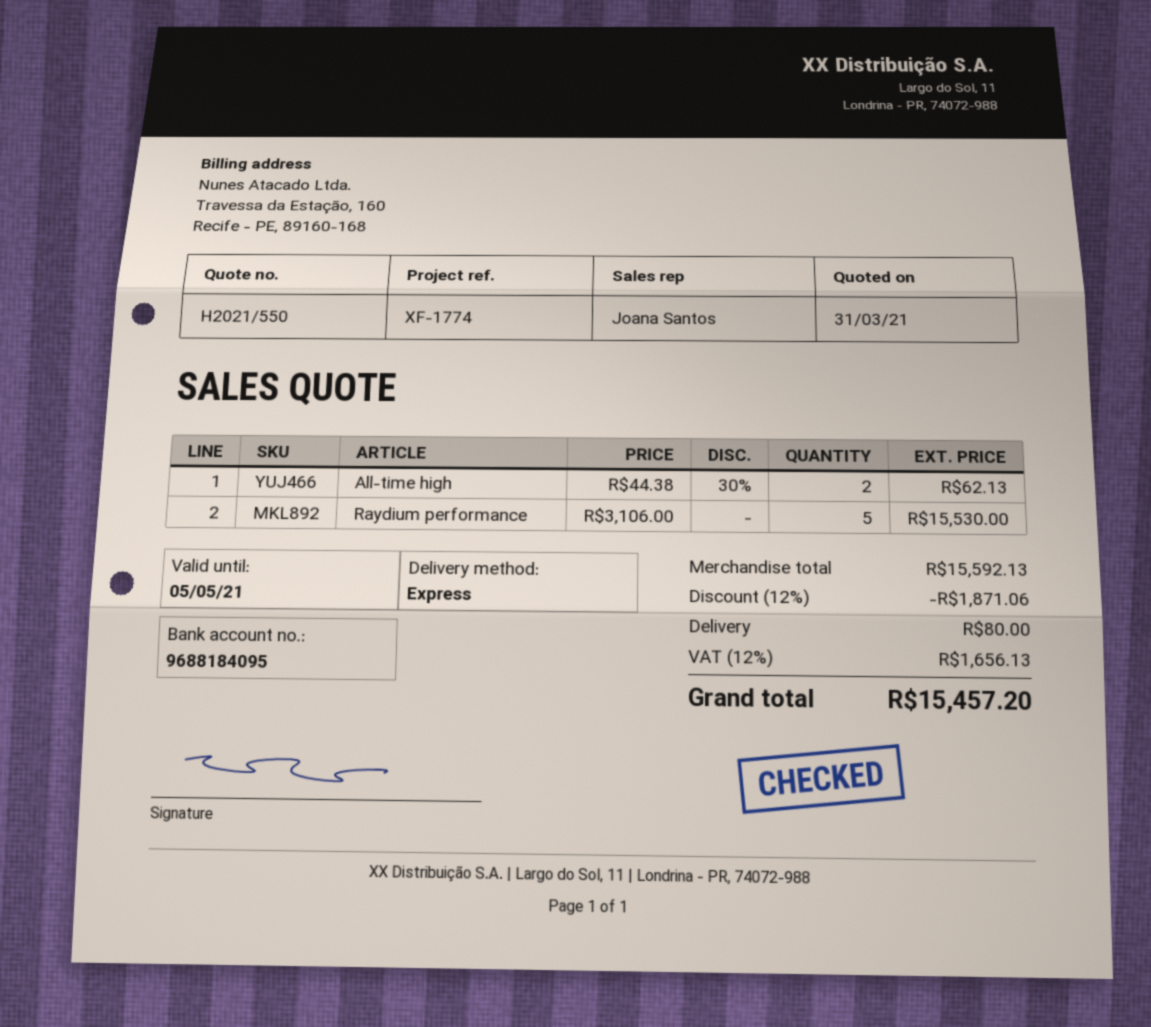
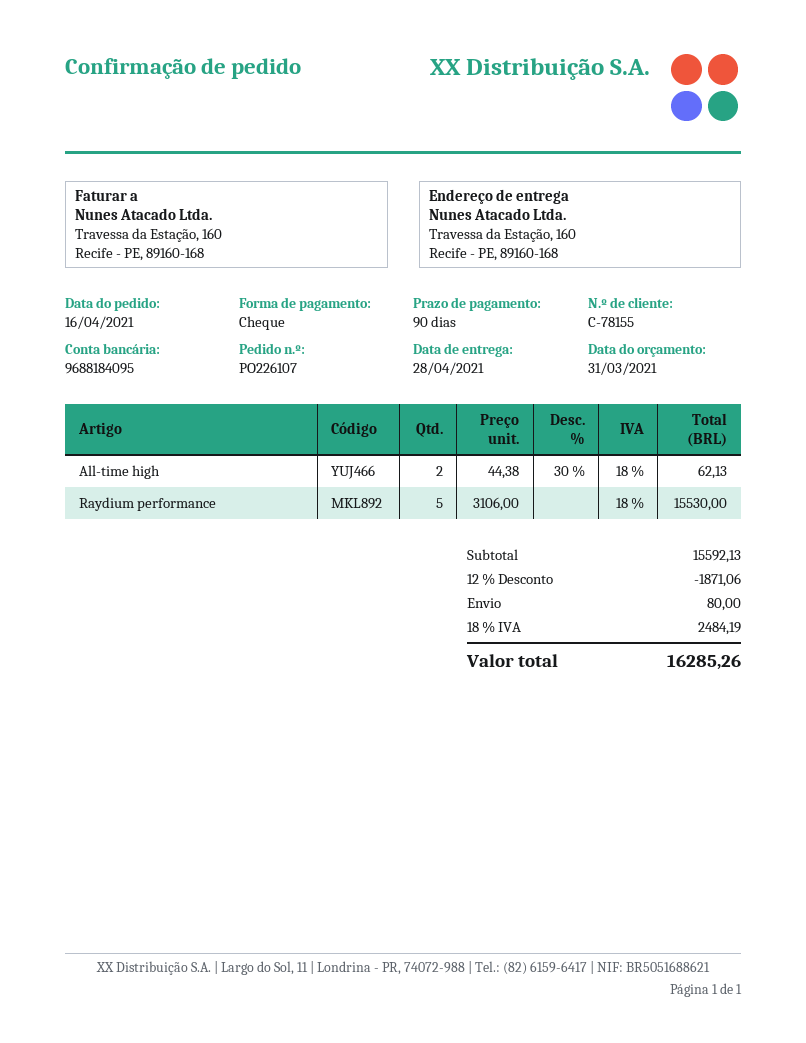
tax: 12% = 1656.13 -> 18% = 2484.19
total: 15457.20 -> 16285.26

